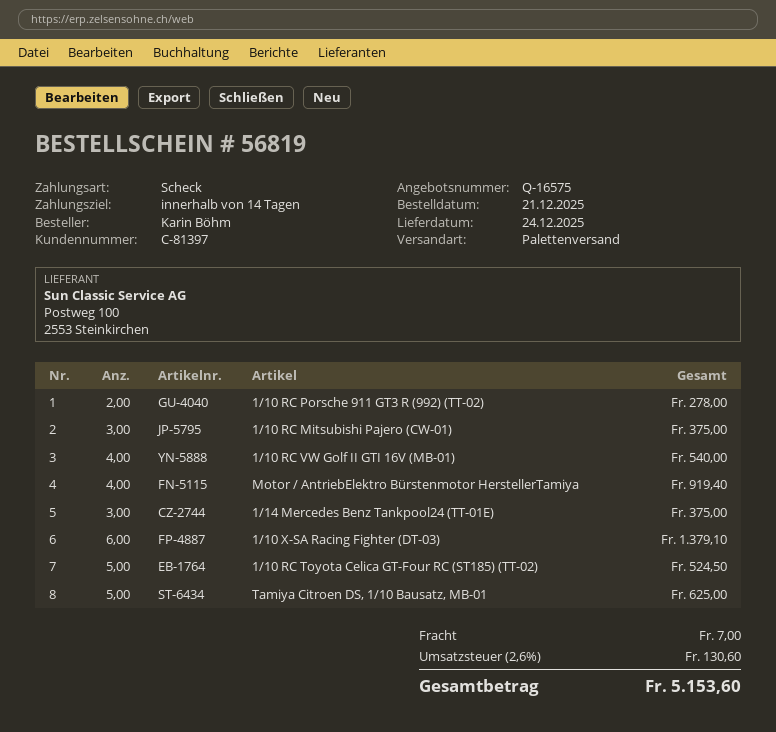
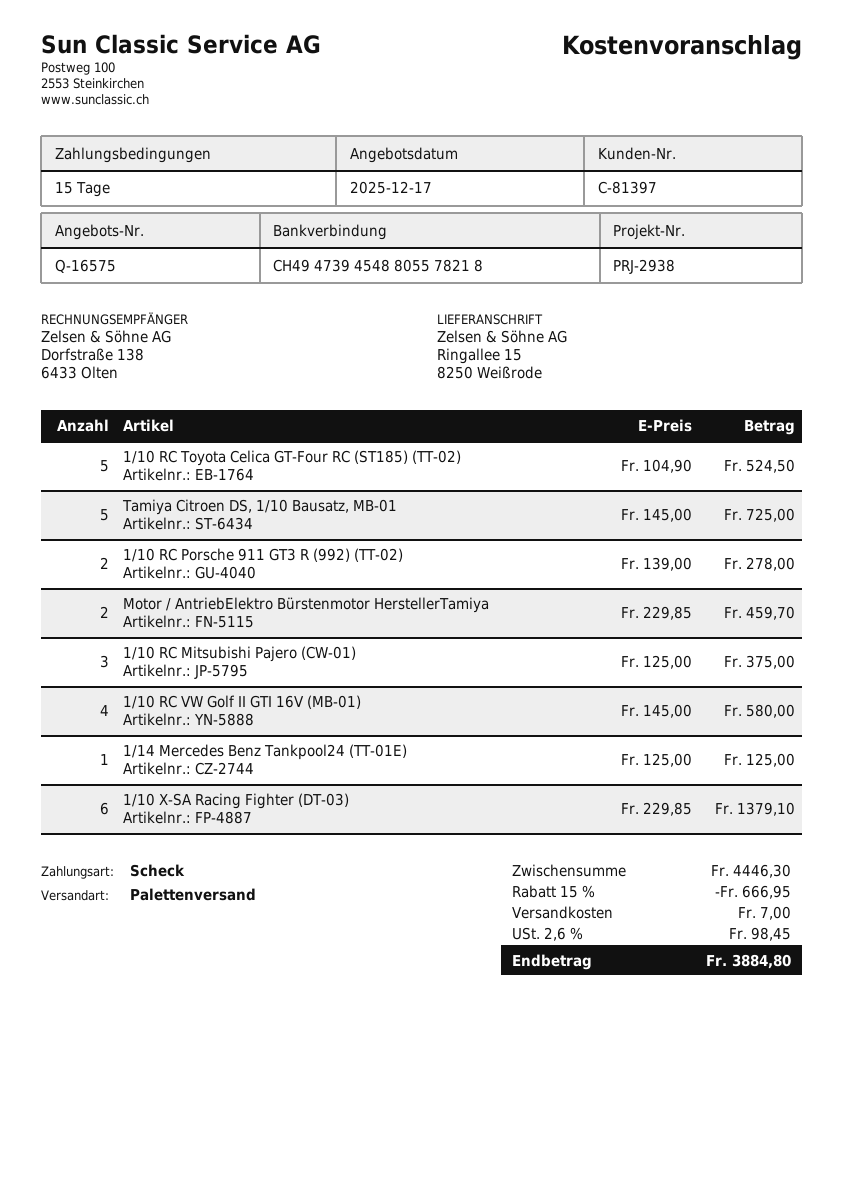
payment terms: 14 days -> 15 days
1/10 RC VW Golf II GTI 16V (MB-01): 4 for 540.00 -> 4 for 580.00
Motor / AntriebElektro Bürstenmotor HerstellerTamiya: 4 for 919.40 -> 2 for 459.70
1/14 Mercedes Benz Tankpool24 (TT-01E): 3 for 375.00 -> 1 for 125.00
Tamiya Citroen DS, 1/10 Bausatz, MB-01: 5 for 625.00 -> 5 for 725.00
discount: none -> 15% = 666.95
tax: 2.6% = 130.60 -> 2.6% = 98.45
total: 5153.60 -> 3884.80

